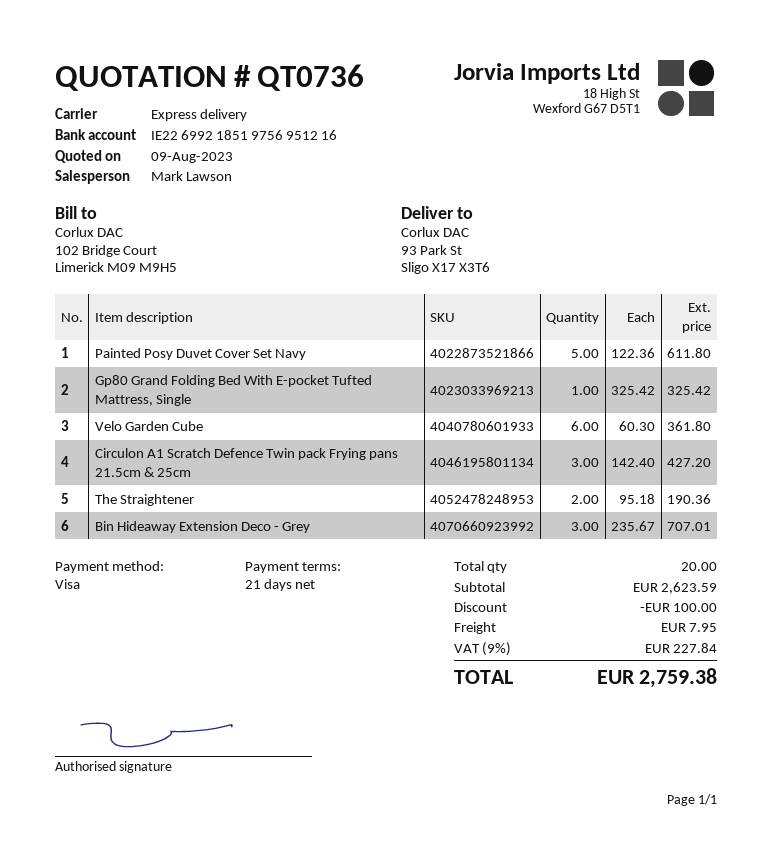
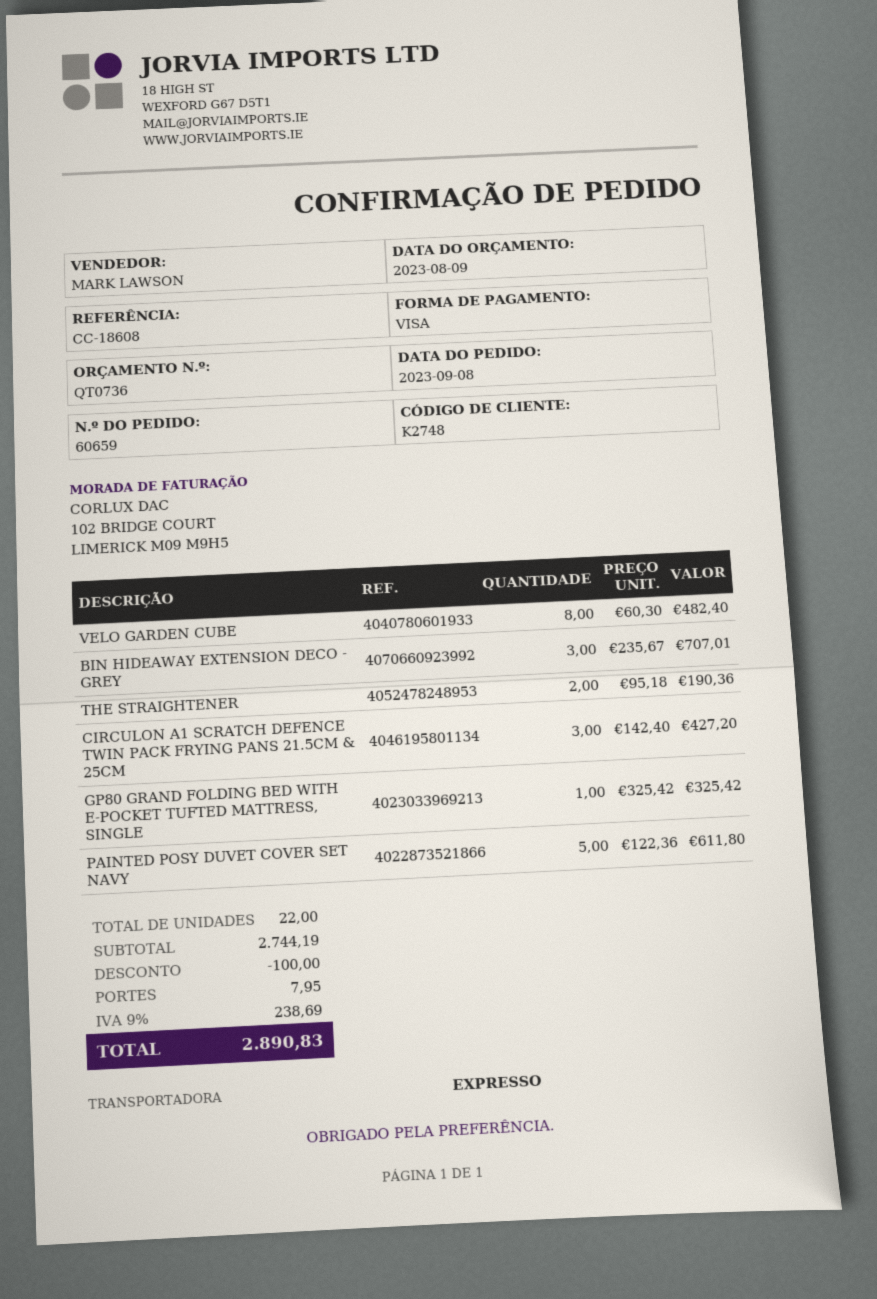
Velo Garden Cube: 6 x 60.30 = 361.80 -> 8 x 60.30 = 482.40
total quantity: 20 -> 22
subtotal: 2623.59 -> 2744.19
tax: 9% = 227.84 -> 9% = 238.69
total: 2759.38 -> 2890.83

